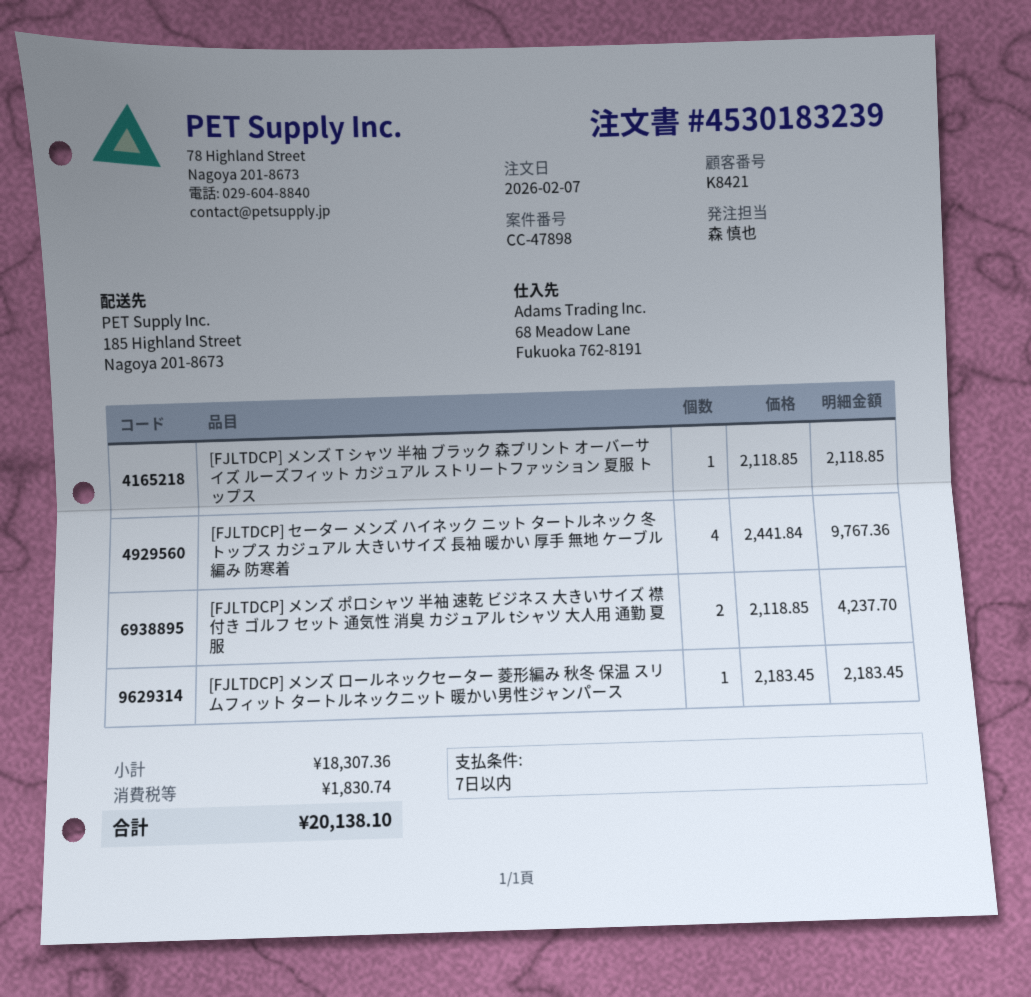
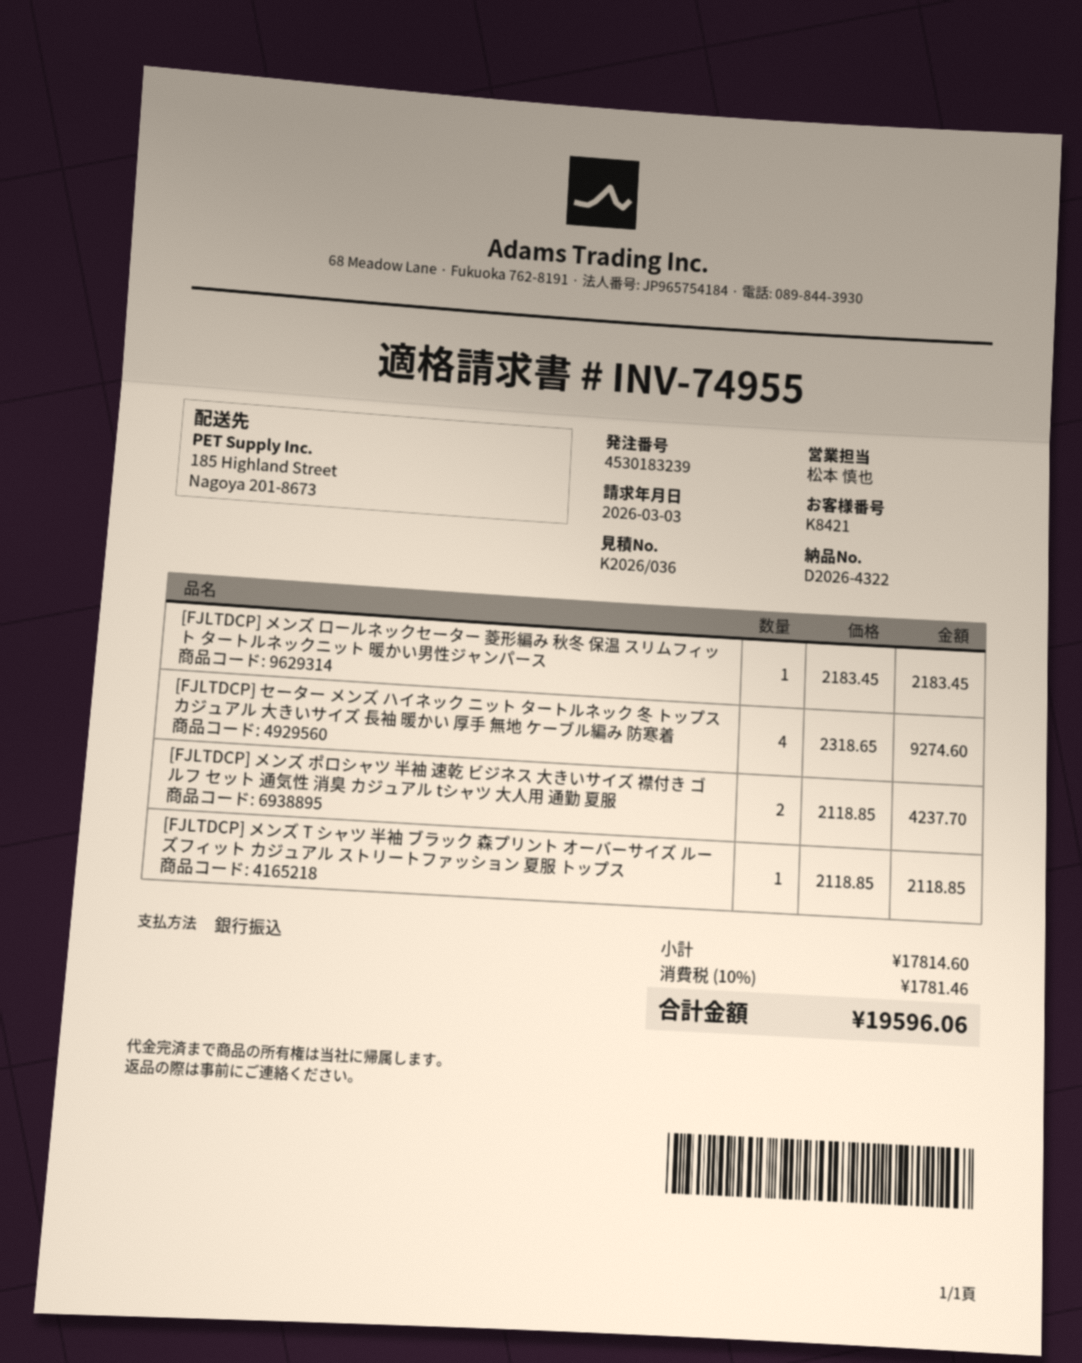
[FJLTDCP] セーター メンズ ハイネック ニット タートルネック 冬 トップス カジュアル 大きいサイズ 長袖 暖かい 厚手 無地 ケーブル編み 防寒着: 4 x 2441.84 = 9767.36 -> 4 x 2318.65 = 9274.60
subtotal: 18307.36 -> 17814.60
tax: 1830.74 -> 1781.46
total: 20138.10 -> 19596.06

